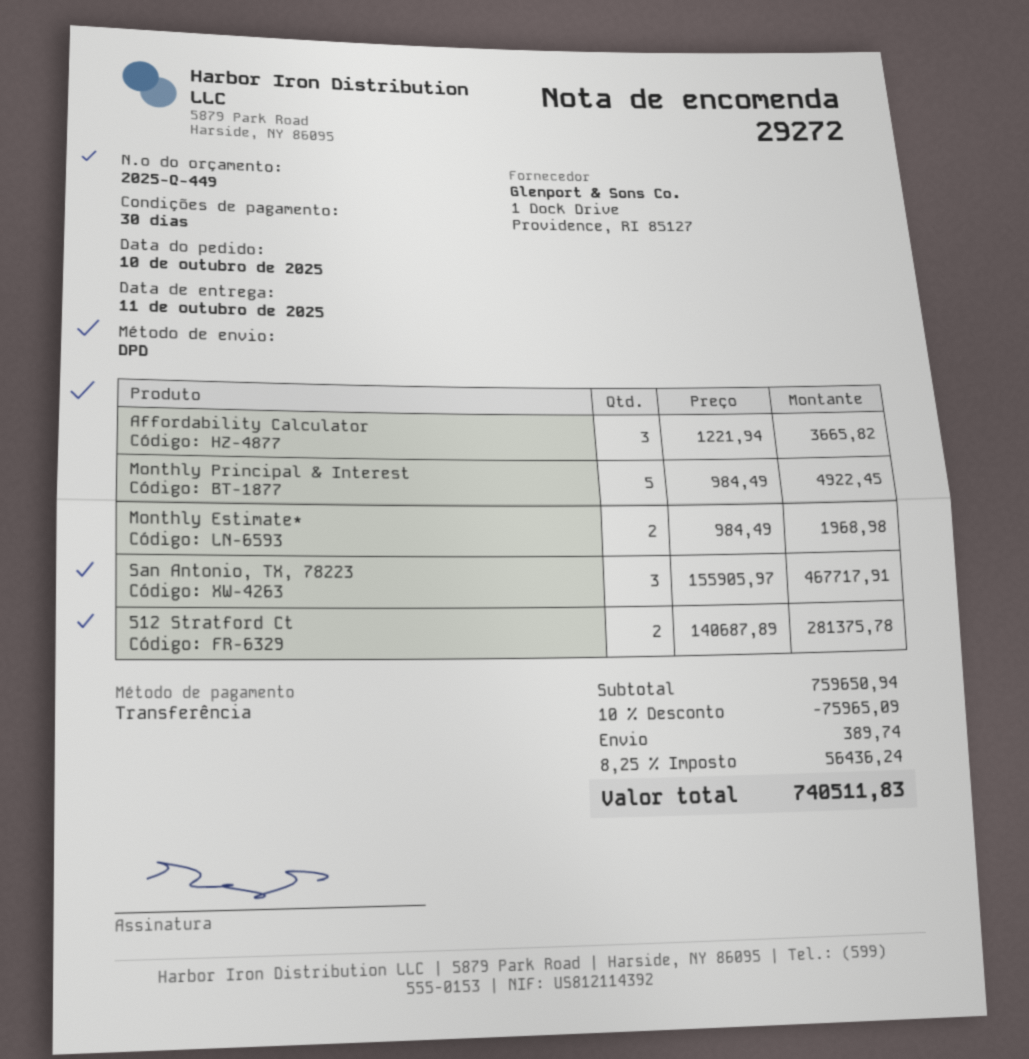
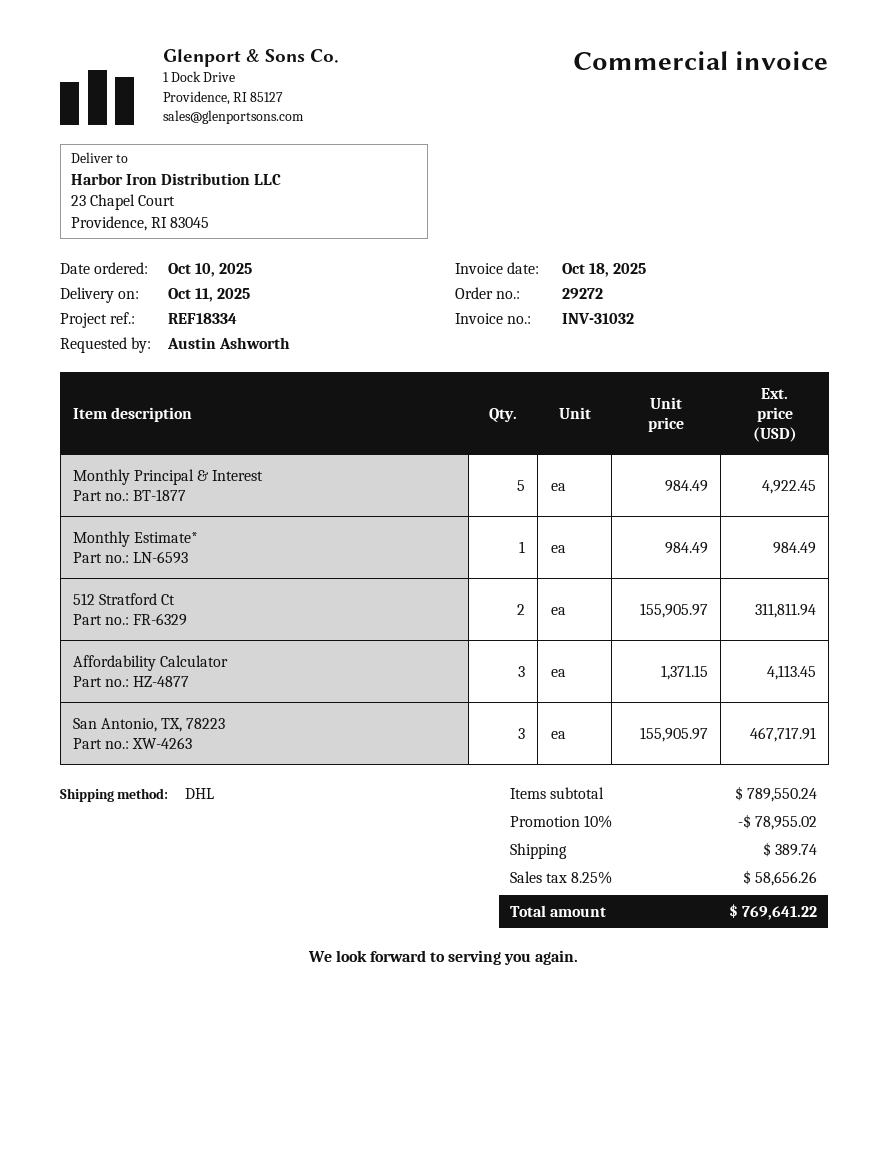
shipping method: DPD -> DHL
Affordability Calculator: 3 x 1221.94 = 3665.82 -> 3 x 1371.15 = 4113.45
Monthly Estimate*: 2 x 984.49 = 1968.98 -> 1 x 984.49 = 984.49
512 Stratford Ct: 2 x 140687.89 = 281375.78 -> 2 x 155905.97 = 311811.94
subtotal: 759650.94 -> 789550.24
discount: 10% = 75965.09 -> 10% = 78955.02
tax: 8.25% = 56436.24 -> 8.25% = 58656.26
total: 740511.83 -> 769641.22

